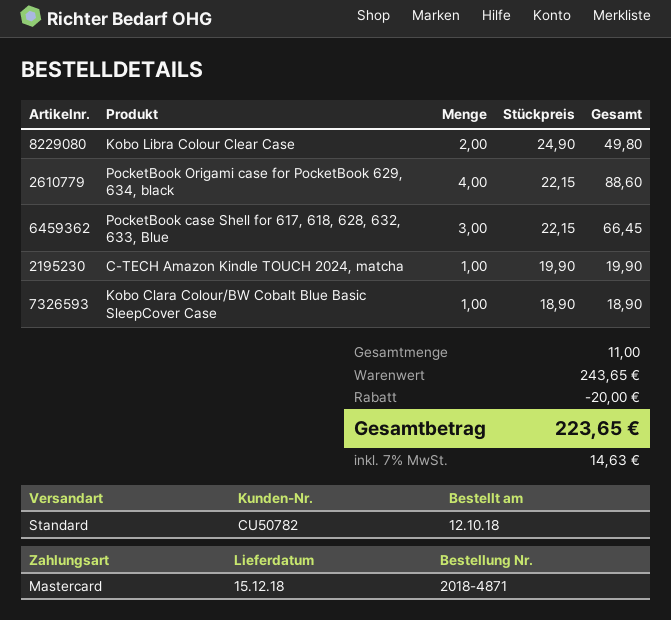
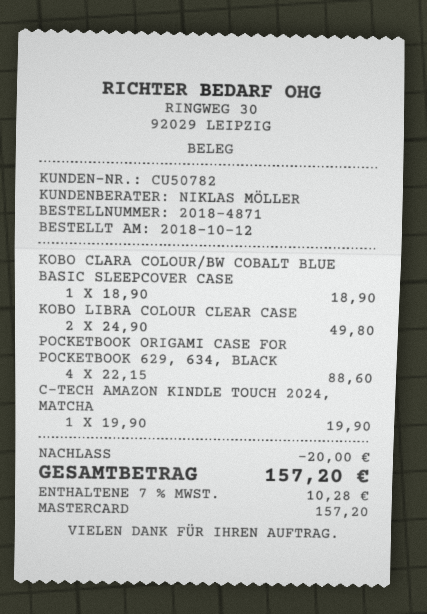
PocketBook case Shell for 617, 618, 628, 632, 633, Blue: 3 x 22.15 = 66.45 -> none
tax: 7% = 14.63 -> 7% = 10.28
total: 223.65 -> 157.20

